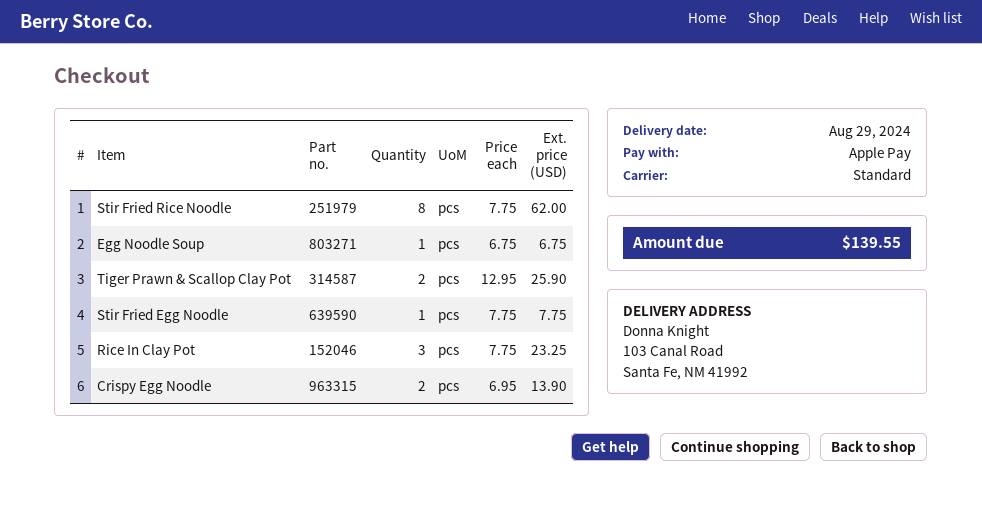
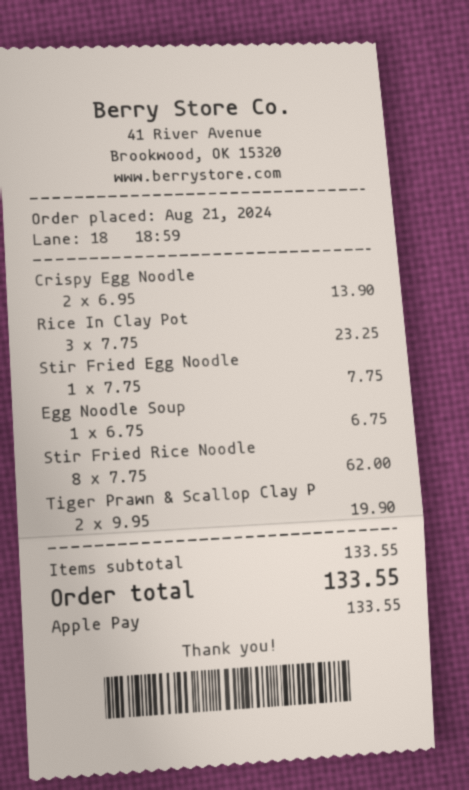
Tiger Prawn & Scallop Clay Pot: 2 x 12.95 = 25.90 -> 2 x 9.95 = 19.90
total: 139.55 -> 133.55

